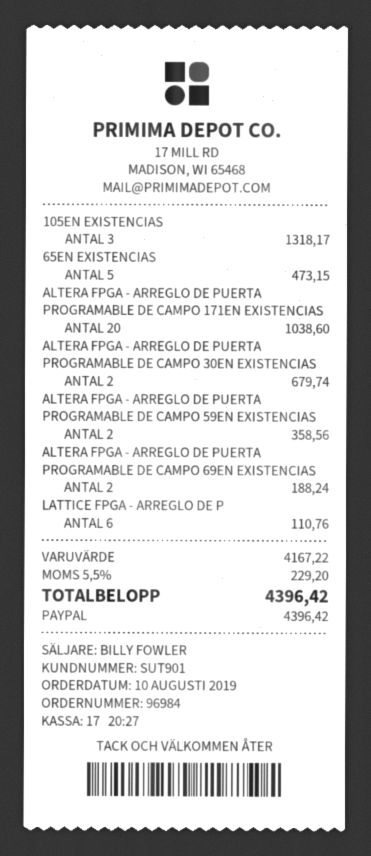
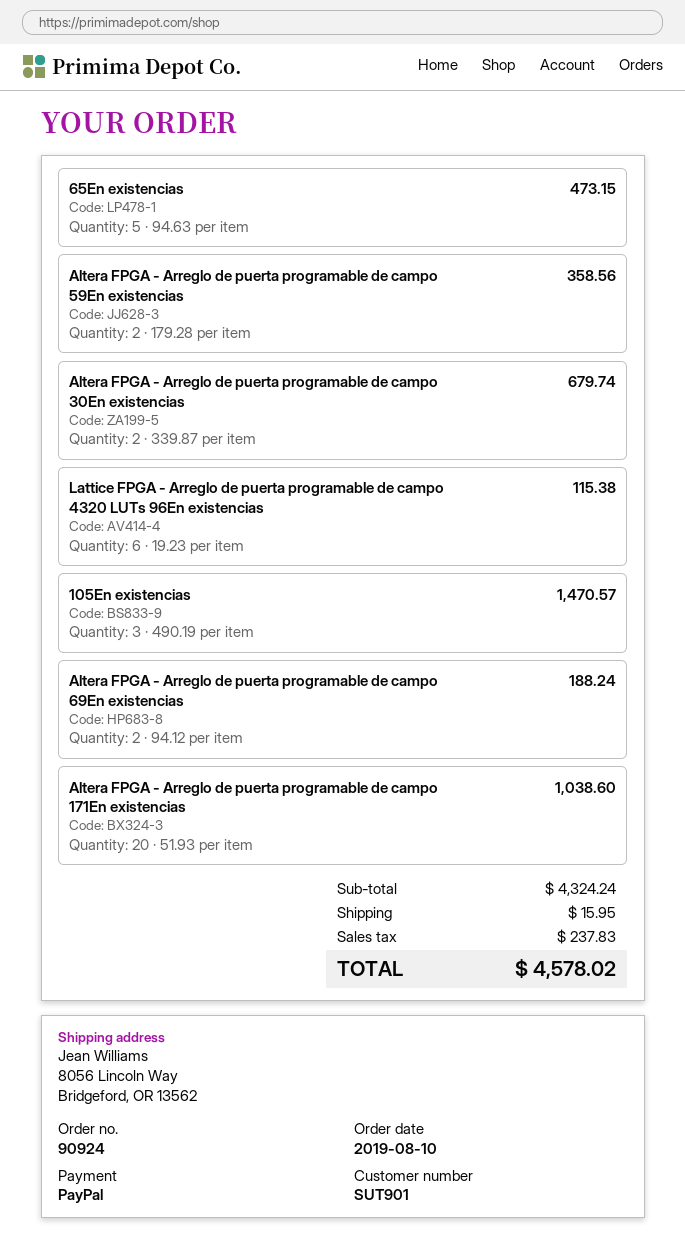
order number: 96984 -> 90924
105EN EXISTENCIAS: 3 for 1318.17 -> 3 for 1470.57
LATTICE FPGA - ARREGLO DE P: 6 for 110.76 -> 6 for 115.38
subtotal: 4167.22 -> 4324.24
shipping: none -> 15.95
tax: 229.20 -> 237.83
total: 4396.42 -> 4578.02

